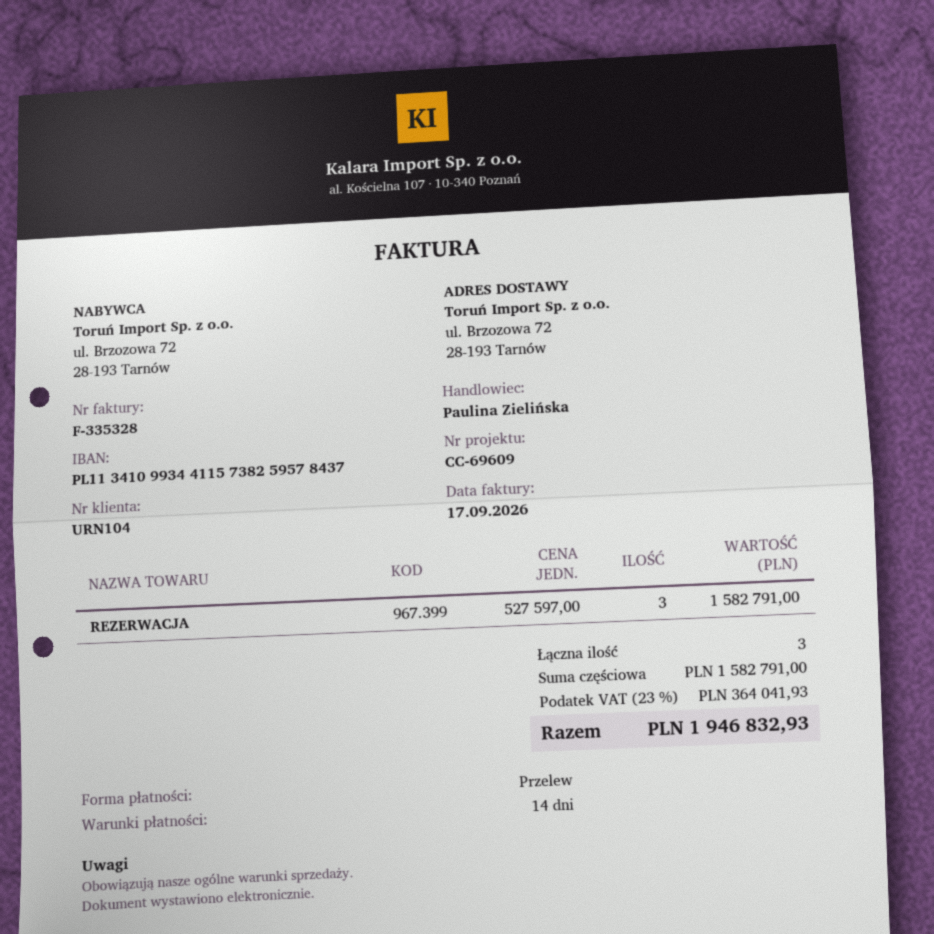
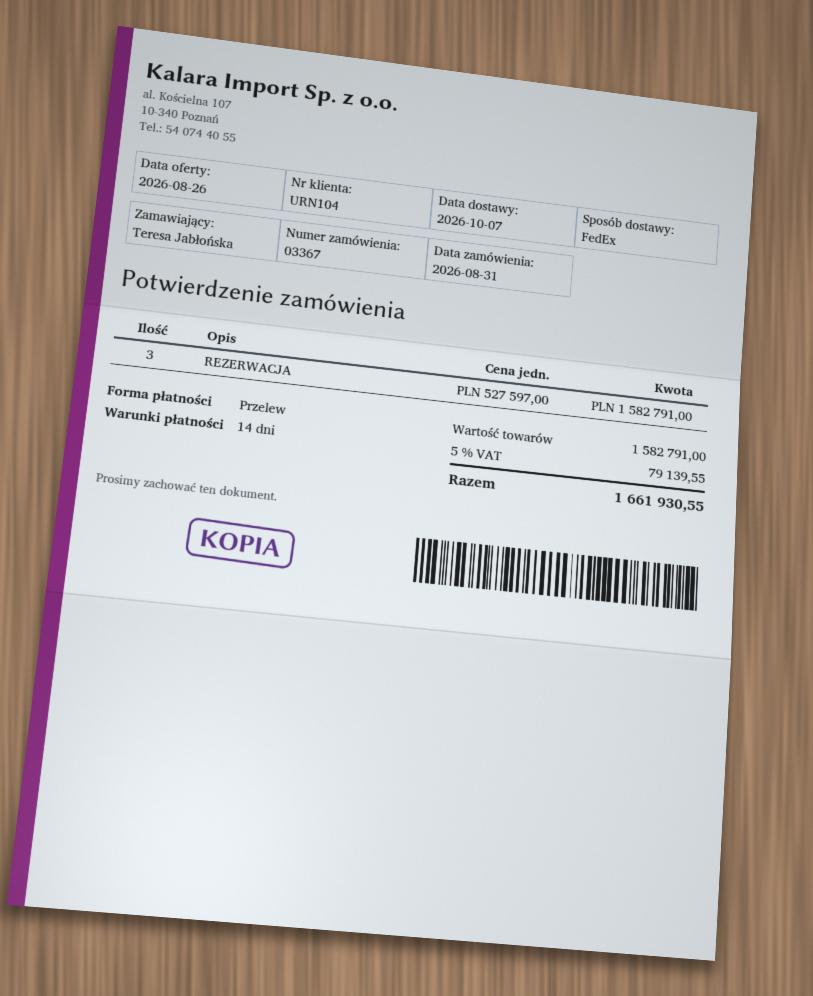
tax: 23% = 364041.93 -> 5% = 79139.55
total: 1946832.93 -> 1661930.55

